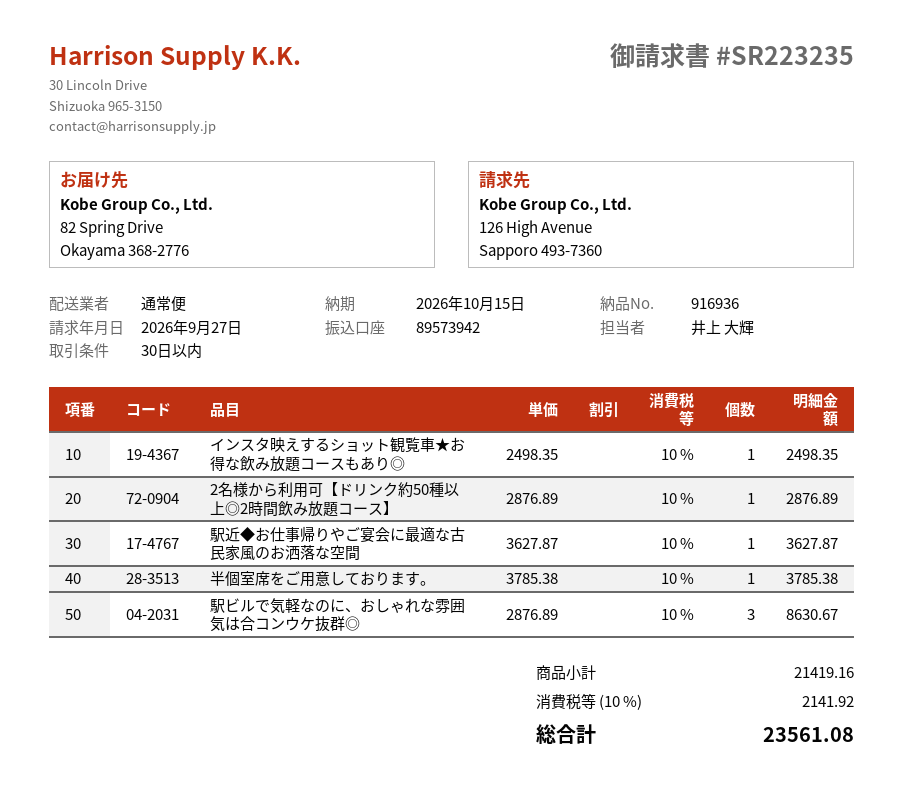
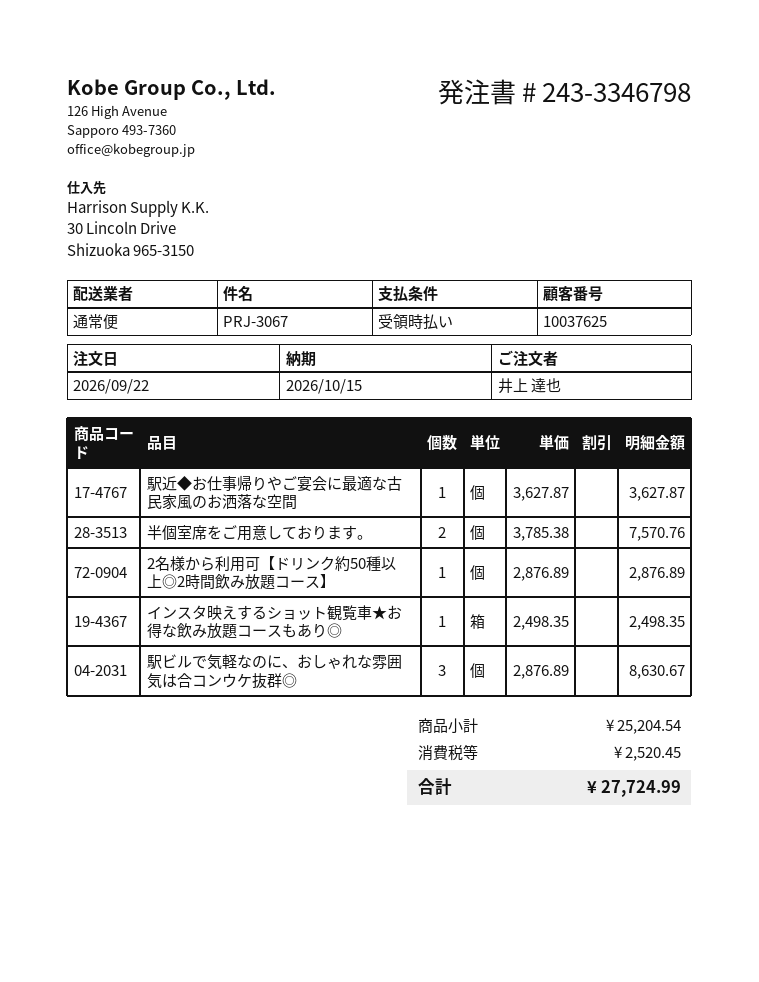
payment terms: 30 days -> on receipt
半個室席をご用意しております。: 1 x 3785.38 = 3785.38 -> 2 x 3785.38 = 7570.76
subtotal: 21419.16 -> 25204.54
tax: 2141.92 -> 2520.45
total: 23561.08 -> 27724.99

